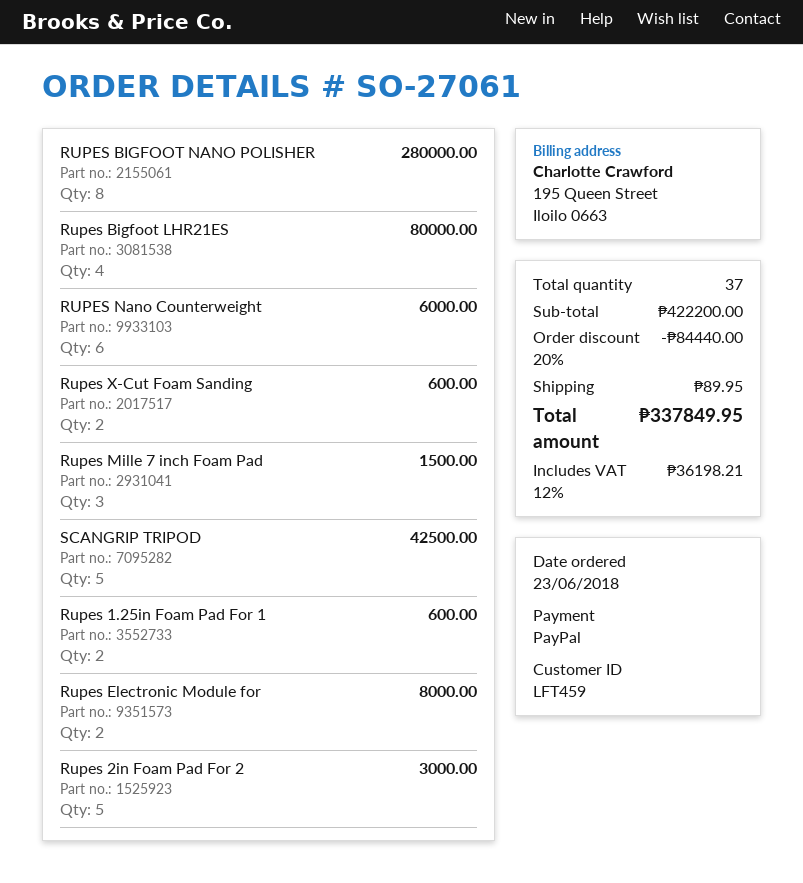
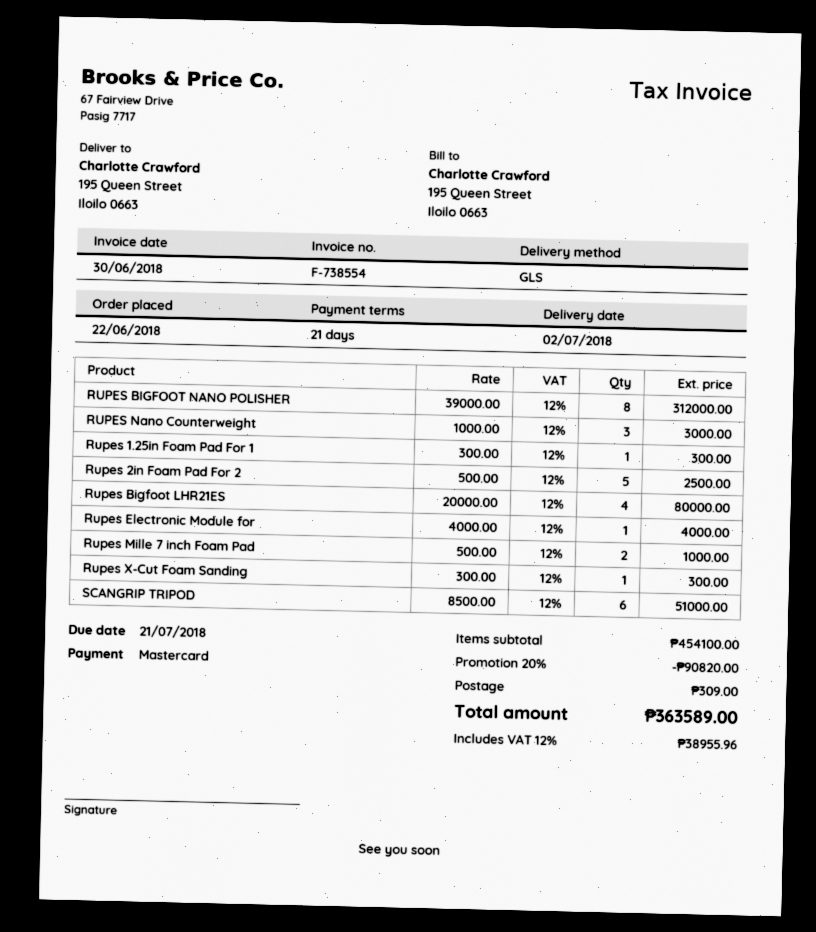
order date: 2018-06-23 -> 2018-06-22
payment method: PayPal -> Mastercard
RUPES BIGFOOT NANO POLISHER: 8 for 280000.00 -> 8 for 312000.00
RUPES Nano Counterweight: 6 for 6000.00 -> 3 for 3000.00
Rupes X-Cut Foam Sanding: 2 for 600.00 -> 1 for 300.00
Rupes Mille 7 inch Foam Pad: 3 for 1500.00 -> 2 for 1000.00
SCANGRIP TRIPOD: 5 for 42500.00 -> 6 for 51000.00
Rupes 1.25in Foam Pad For 1: 2 for 600.00 -> 1 for 300.00
Rupes Electronic Module for: 2 for 8000.00 -> 1 for 4000.00
Rupes 2in Foam Pad For 2: 5 for 3000.00 -> 5 for 2500.00
subtotal: 422200.00 -> 454100.00
discount: 20% = 84440.00 -> 20% = 90820.00
shipping: 89.95 -> 309.00
tax: 12% = 36198.21 -> 12% = 38955.96
total: 337849.95 -> 363589.00

